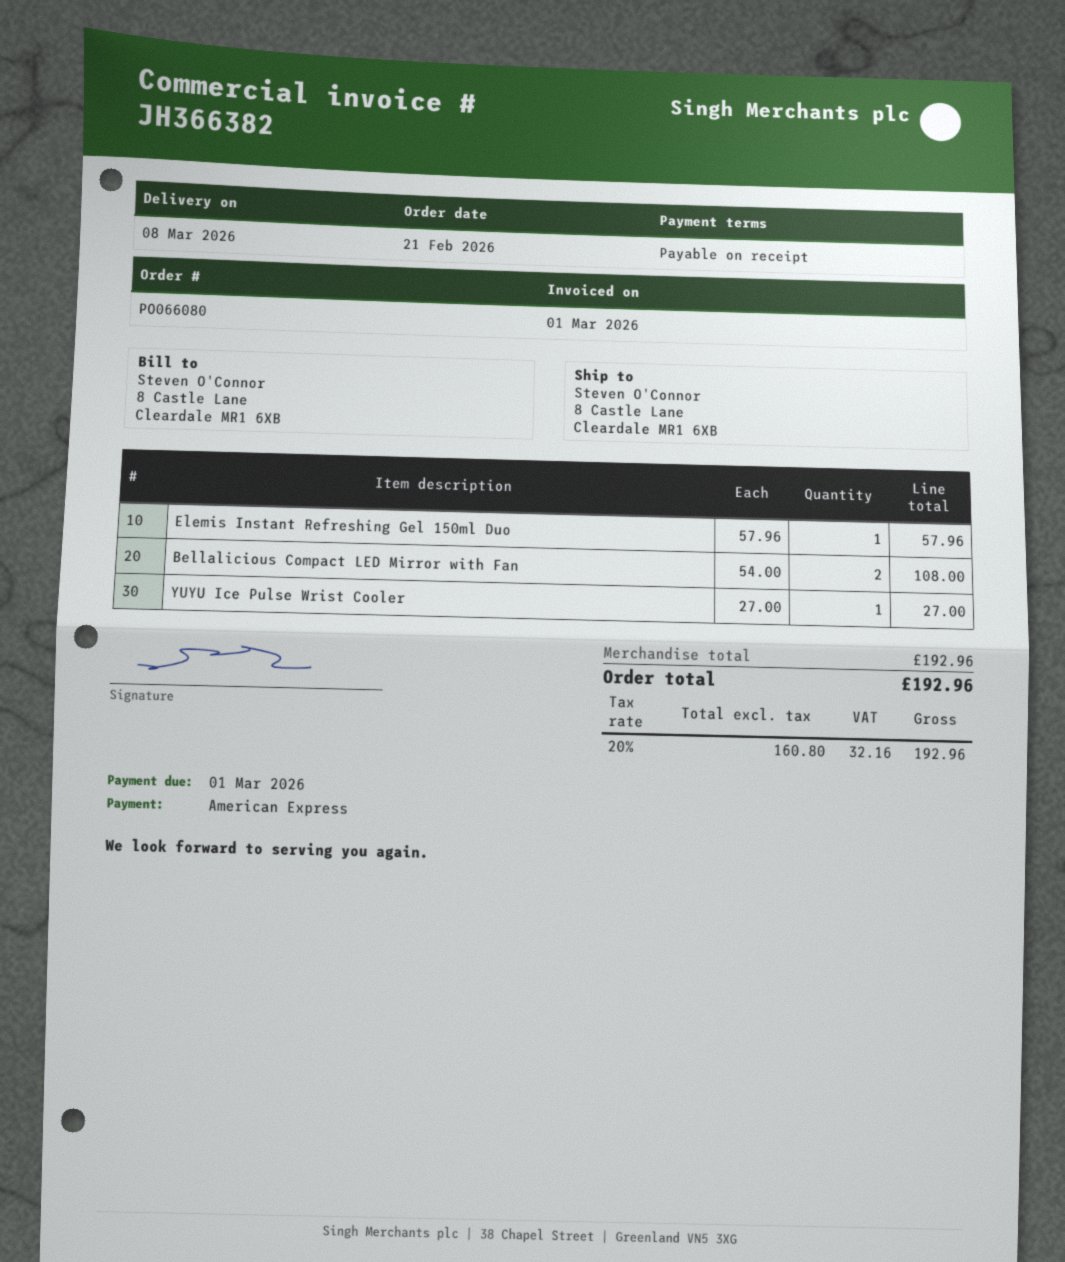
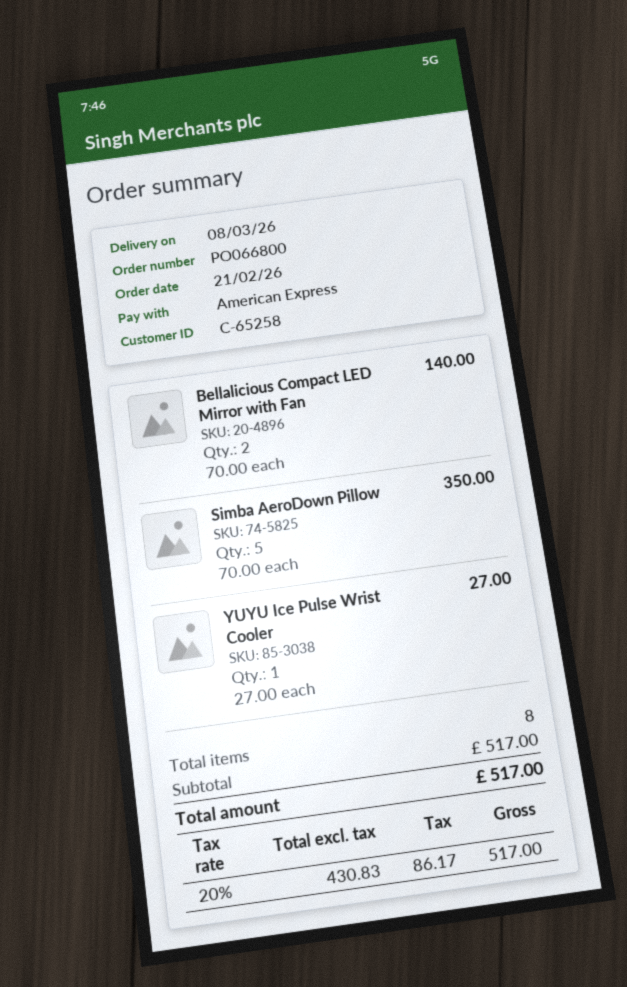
order number: PO066080 -> PO066800
Elemis Instant Refreshing Gel 150ml Duo: 1 x 57.96 = 57.96 -> none
Bellalicious Compact LED Mirror with Fan: 2 x 54.00 = 108.00 -> 2 x 70.00 = 140.00
Simba AeroDown Pillow: none -> 5 x 70.00 = 350.00
subtotal: 192.96 -> 517.00
net: 160.80 -> 430.83
tax: 20% = 32.16 -> 20% = 86.17
total: 192.96 -> 517.00

